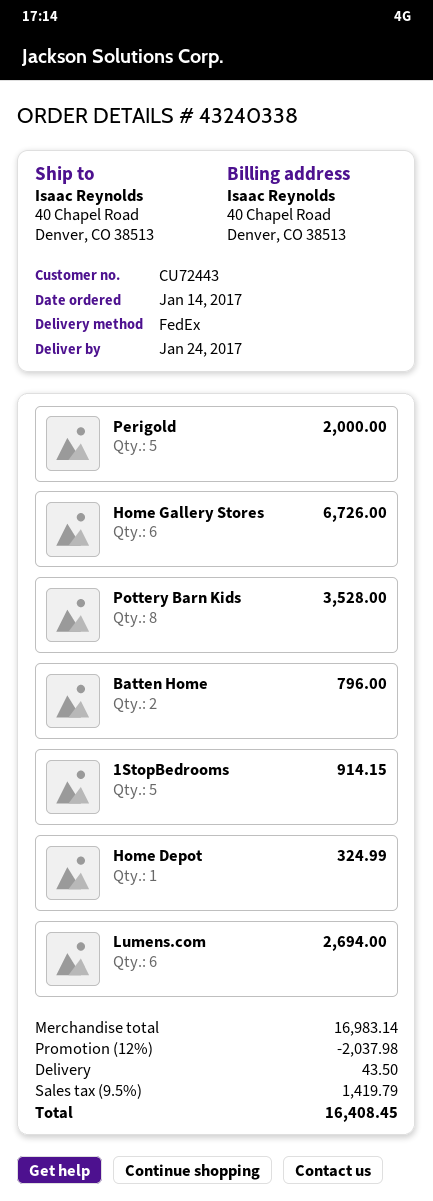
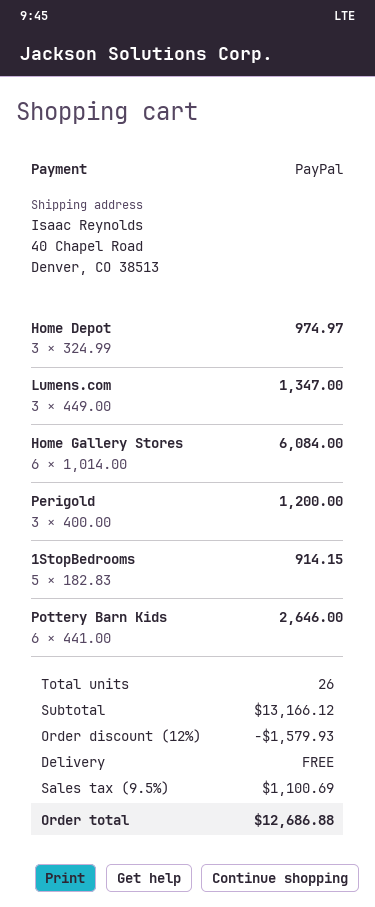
Perigold: 5 for 2000.00 -> 3 for 1200.00
Home Gallery Stores: 6 for 6726.00 -> 6 for 6084.00
Pottery Barn Kids: 8 for 3528.00 -> 6 for 2646.00
Batten Home: 2 for 796.00 -> none
Home Depot: 1 for 324.99 -> 3 for 974.97
Lumens.com: 6 for 2694.00 -> 3 for 1347.00
subtotal: 16983.14 -> 13166.12
discount: 12% = 2037.98 -> 12% = 1579.93
shipping: 43.50 -> 0.00
tax: 9.5% = 1419.79 -> 9.5% = 1100.69
total: 16408.45 -> 12686.88

